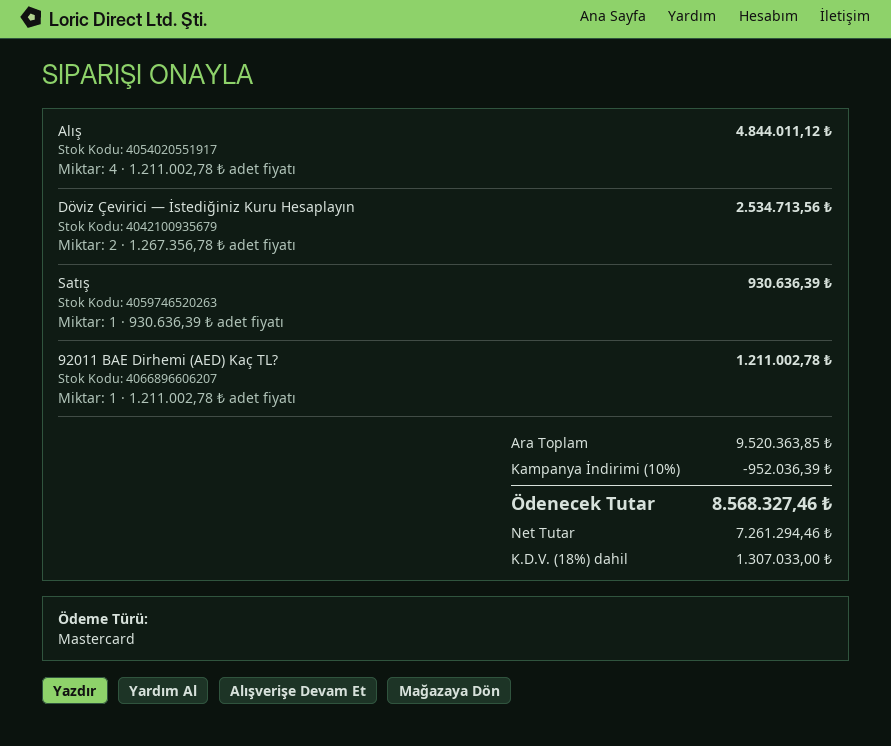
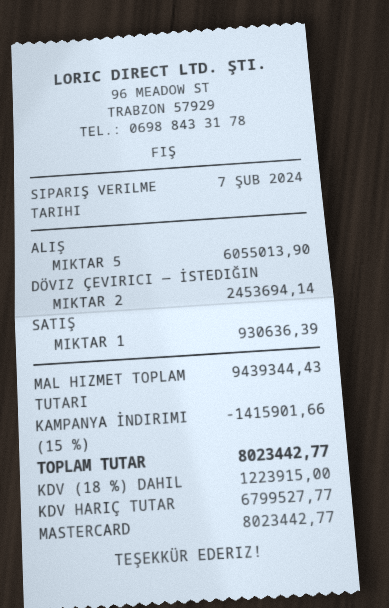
Alış: 4 for 4844011.12 -> 5 for 6055013.90
Döviz Çevirici — İstediğiniz Kuru Hesaplayın: 2 for 2534713.56 -> 2 for 2453694.14
92011 BAE Dirhemi (AED) Kaç TL?: 1 for 1211002.78 -> none
subtotal: 9520363.85 -> 9439344.43
discount: 10% = 952036.39 -> 15% = 1415901.66
net: 7261294.46 -> 6799527.77
tax: 18% = 1307033.00 -> 18% = 1223915.00
total: 8568327.46 -> 8023442.77

